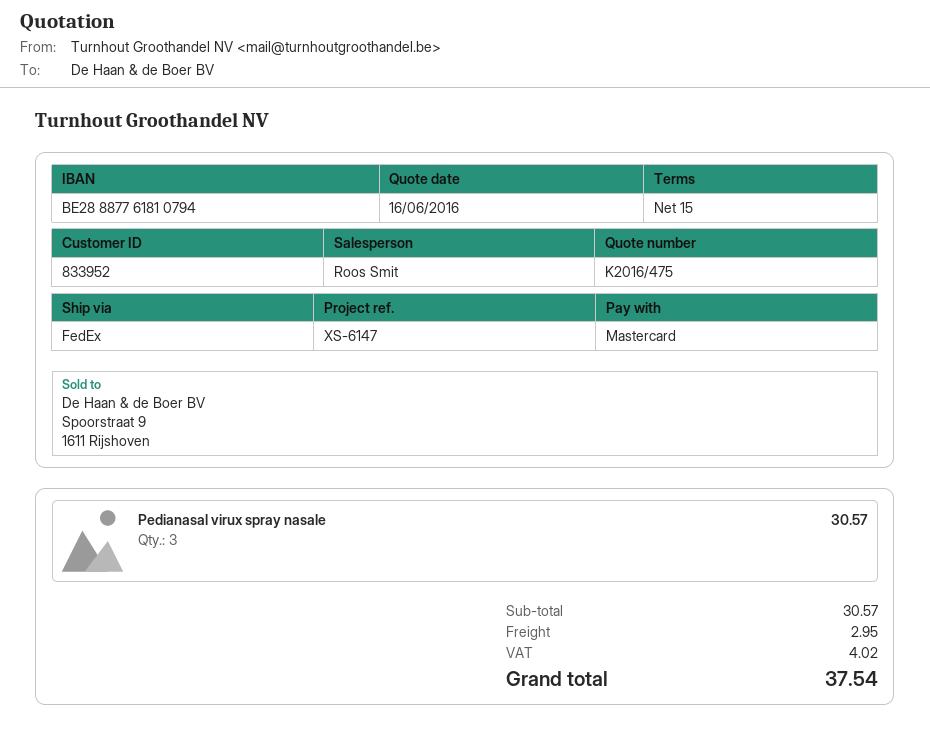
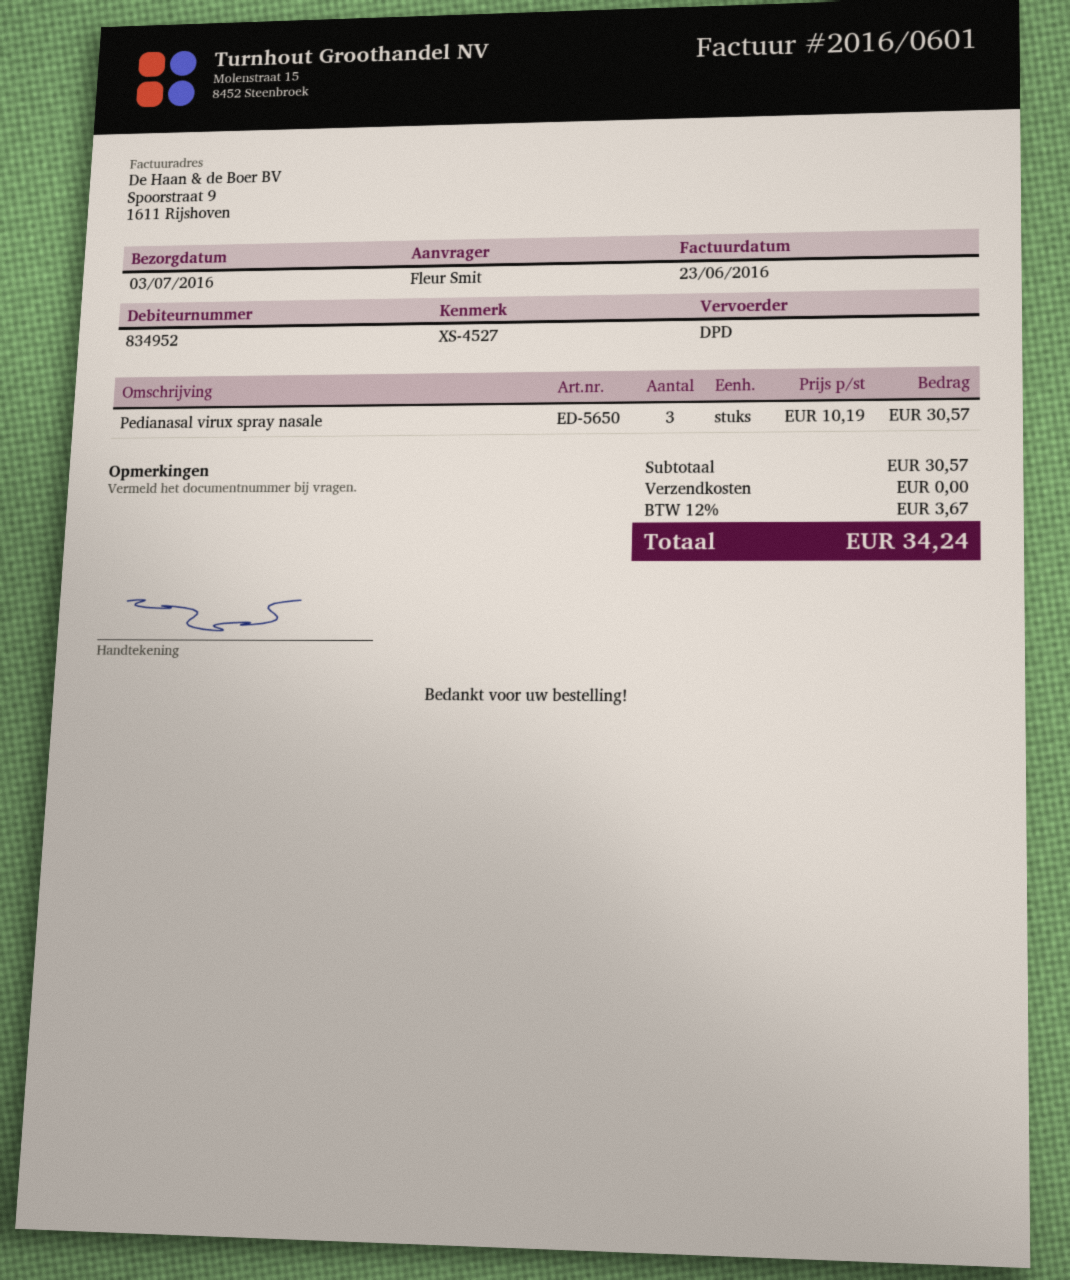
customer number: 833952 -> 834952
reference: XS-6147 -> XS-4527
shipping method: FedEx -> DPD
shipping: 2.95 -> 0.00
tax: 4.02 -> 3.67
total: 37.54 -> 34.24

